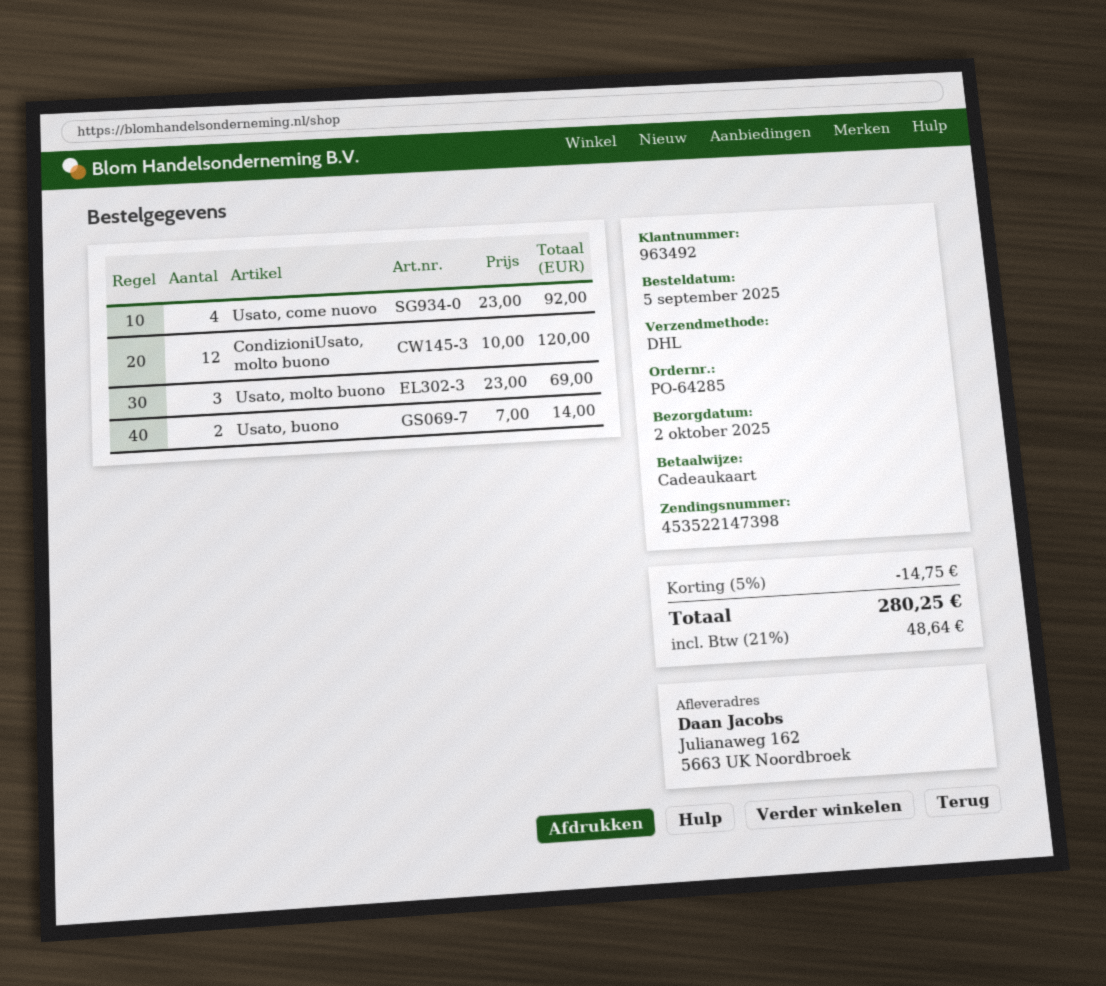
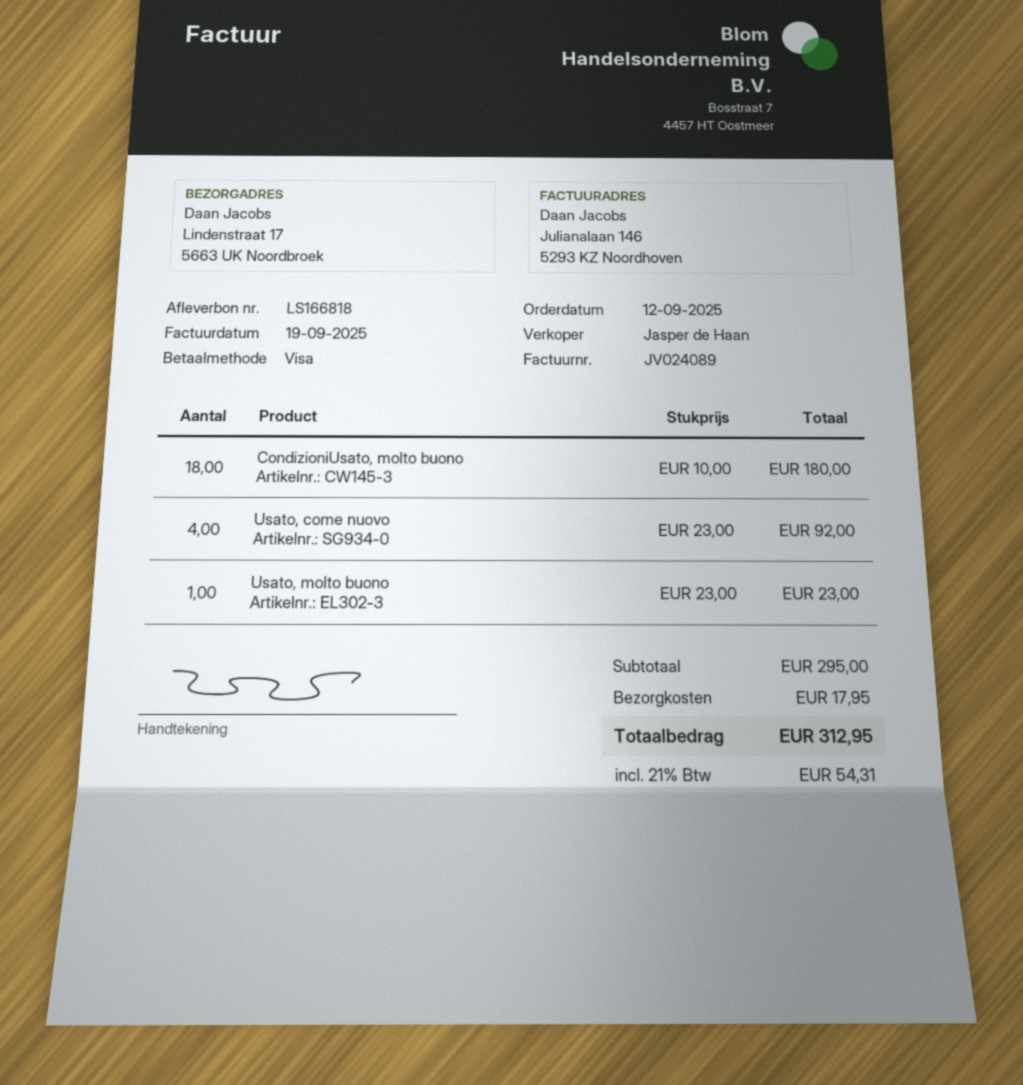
order date: 2025-09-05 -> 2025-09-12
payment method: gift card -> Visa
ship to: Julianaweg 162, 5663 UK Noordbroek -> Lindenstraat 17, 5663 UK Noordbroek
CondizioniUsato, molto buono: 12 x 10.00 = 120.00 -> 18 x 10.00 = 180.00
Usato, molto buono: 3 x 23.00 = 69.00 -> 1 x 23.00 = 23.00
Usato, buono: 2 x 7.00 = 14.00 -> none
discount: 5% = 14.75 -> none
shipping: none -> 17.95
tax: 21% = 48.64 -> 21% = 54.31
total: 280.25 -> 312.95

